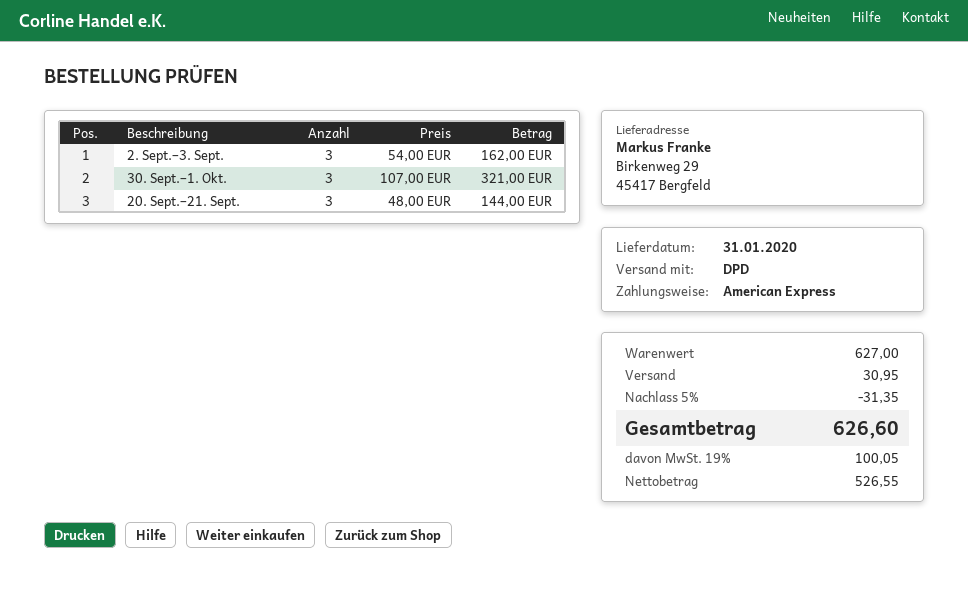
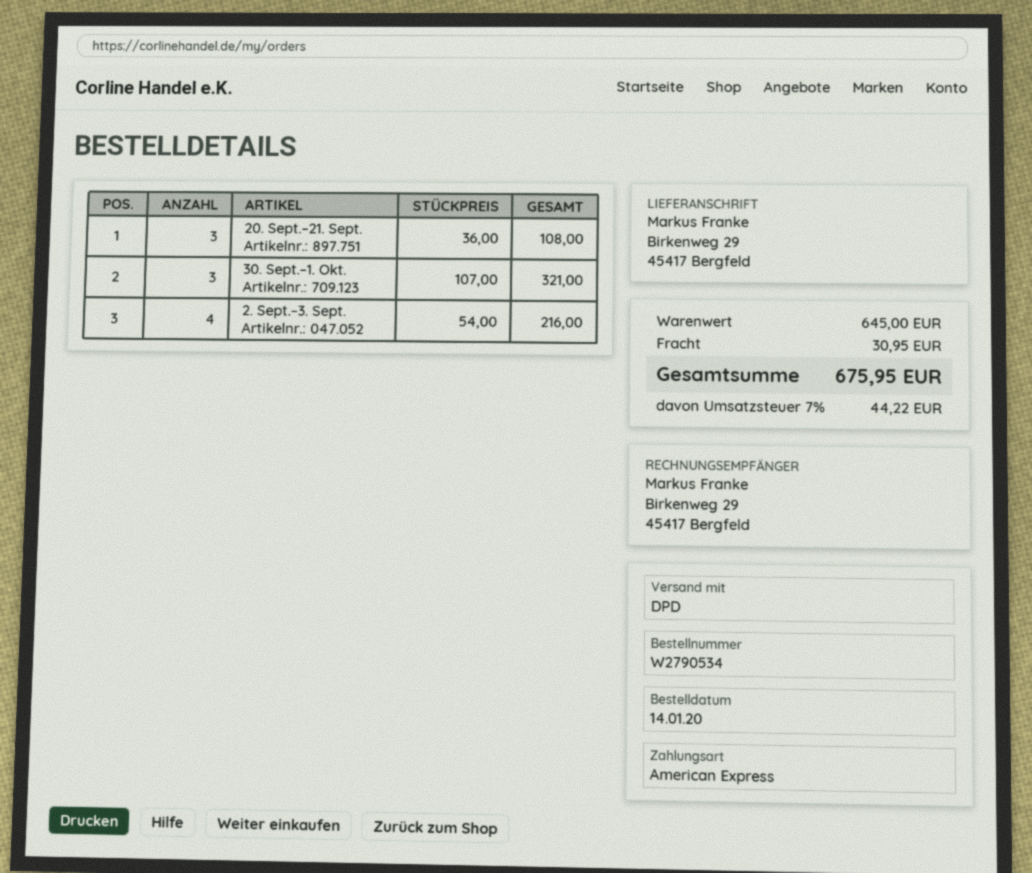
2. Sept.–3. Sept.: 3 x 54.00 = 162.00 -> 4 x 54.00 = 216.00
20. Sept.–21. Sept.: 3 x 48.00 = 144.00 -> 3 x 36.00 = 108.00
subtotal: 627.00 -> 645.00
discount: 5% = 31.35 -> none
tax: 19% = 100.05 -> 7% = 44.22
total: 626.60 -> 675.95

